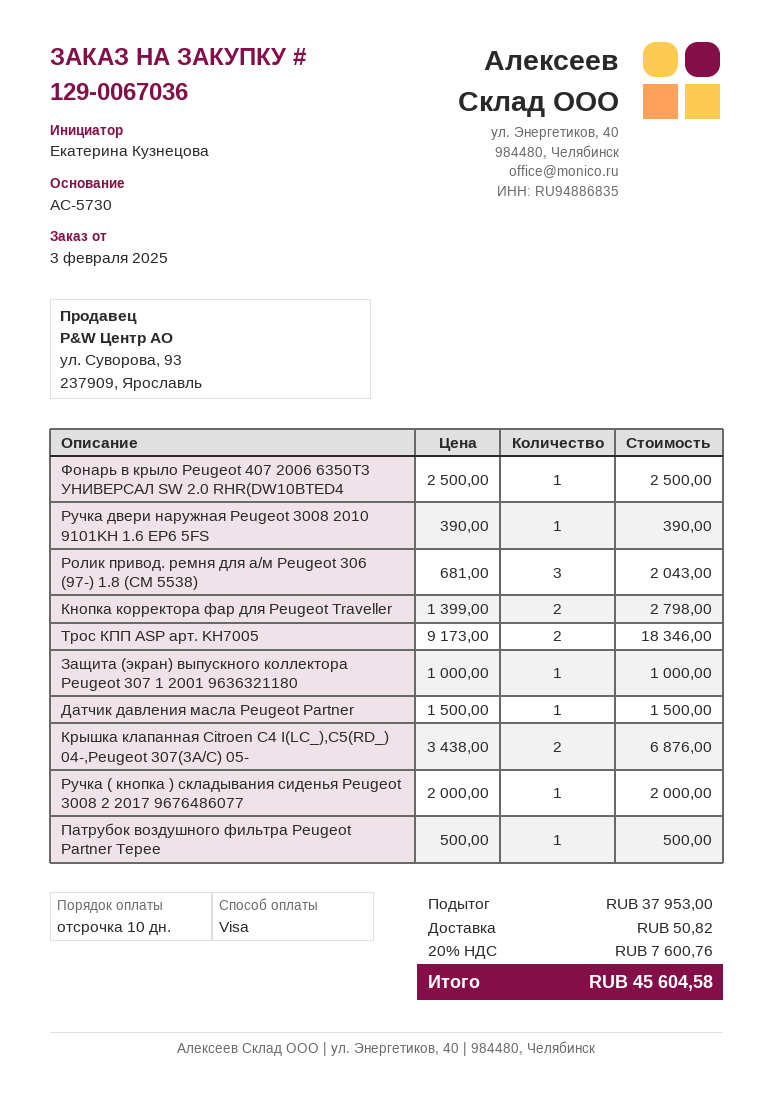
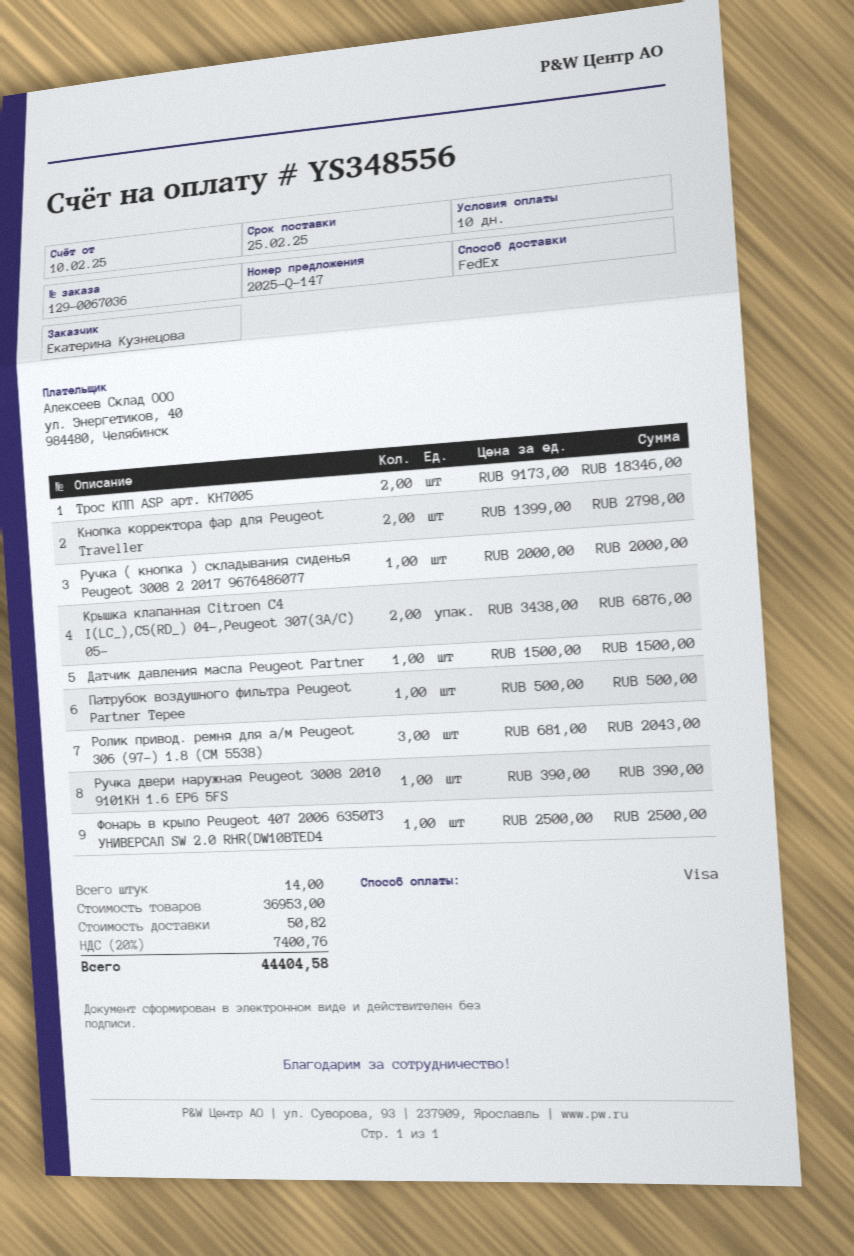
Защита (экран) выпускного коллектора Peugeot 307 1 2001 9636321180: 1 x 1000.00 = 1000.00 -> none
subtotal: 37953.00 -> 36953.00
tax: 20% = 7600.76 -> 20% = 7400.76
total: 45604.58 -> 44404.58

